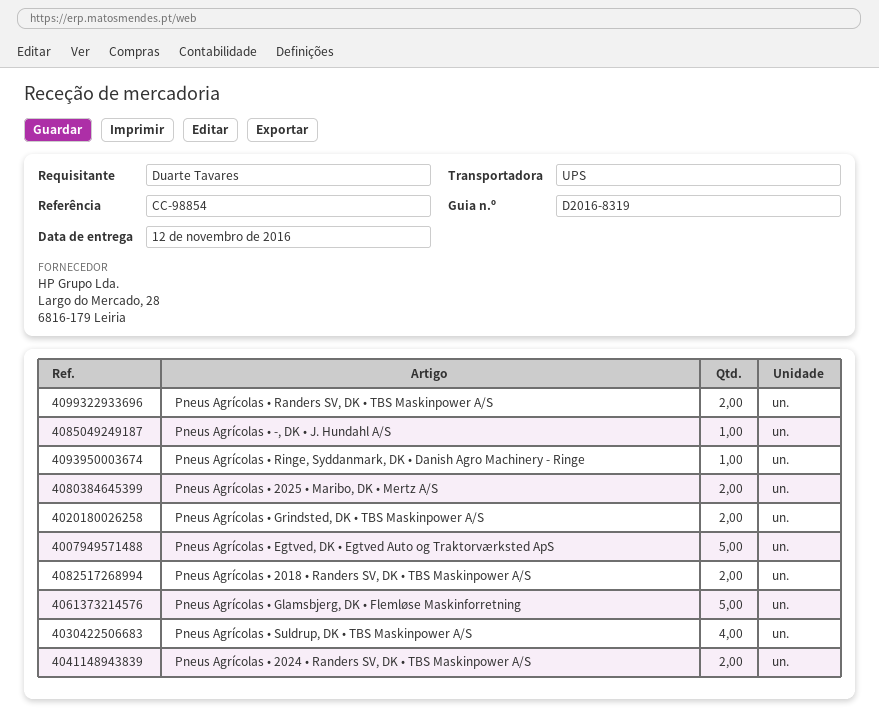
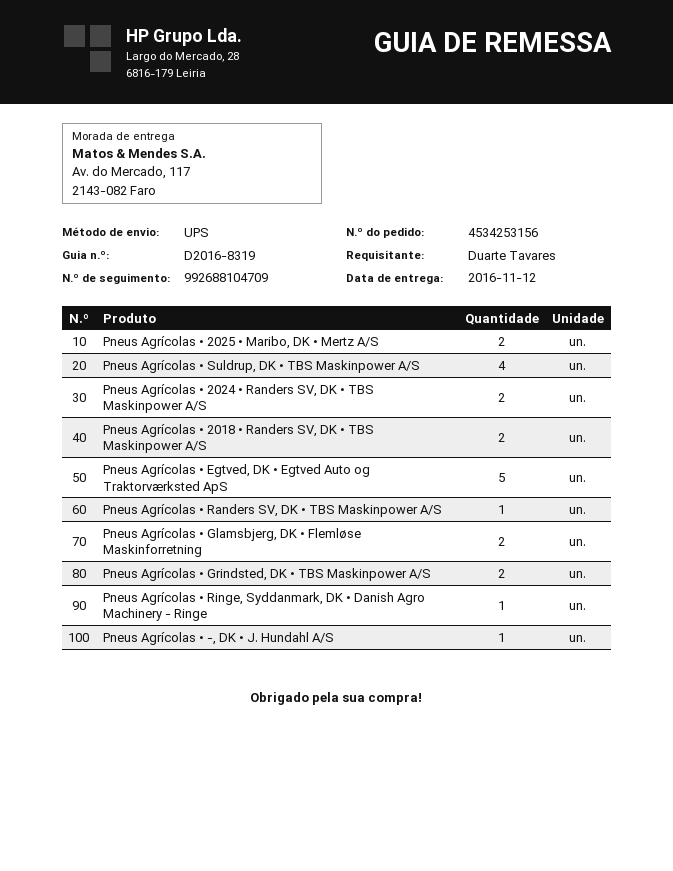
Pneus Agrícolas • Randers SV, DK • TBS Maskinpower A/S: 2 -> 1
Pneus Agrícolas • Glamsbjerg, DK • Flemløse Maskinforretning: 5 -> 2

